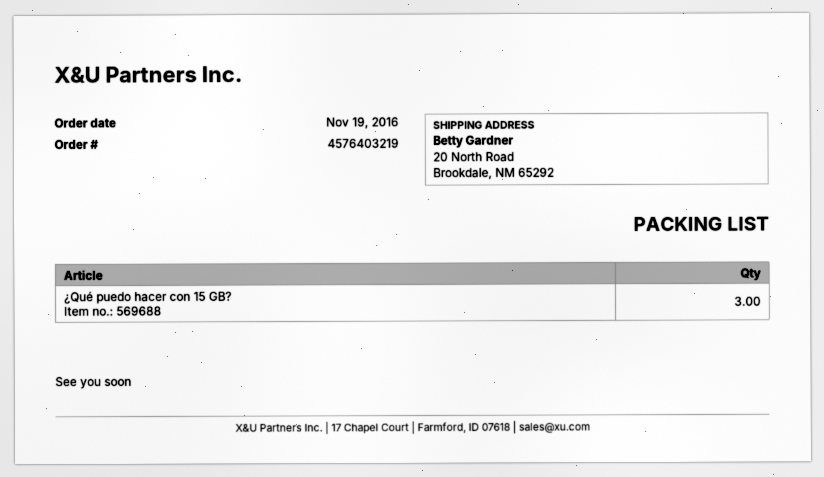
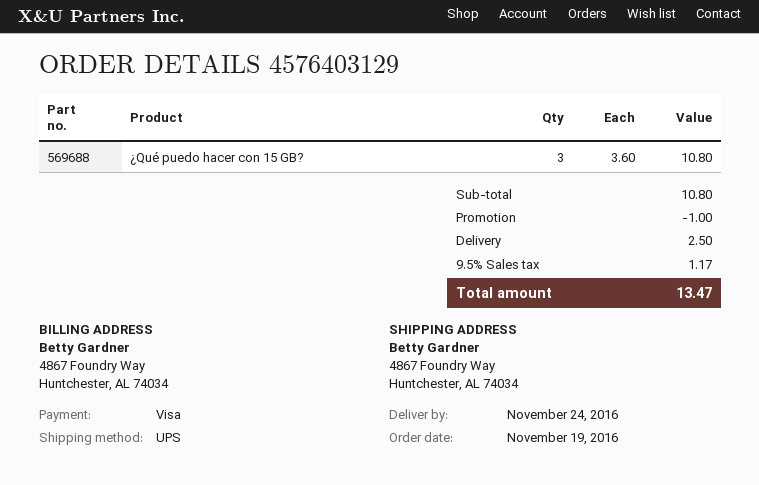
order number: 4576403219 -> 4576403129
ship to: 20 North Road, Brookdale, NM 65292 -> 4867 Foundry Way, Huntchester, AL 74034

